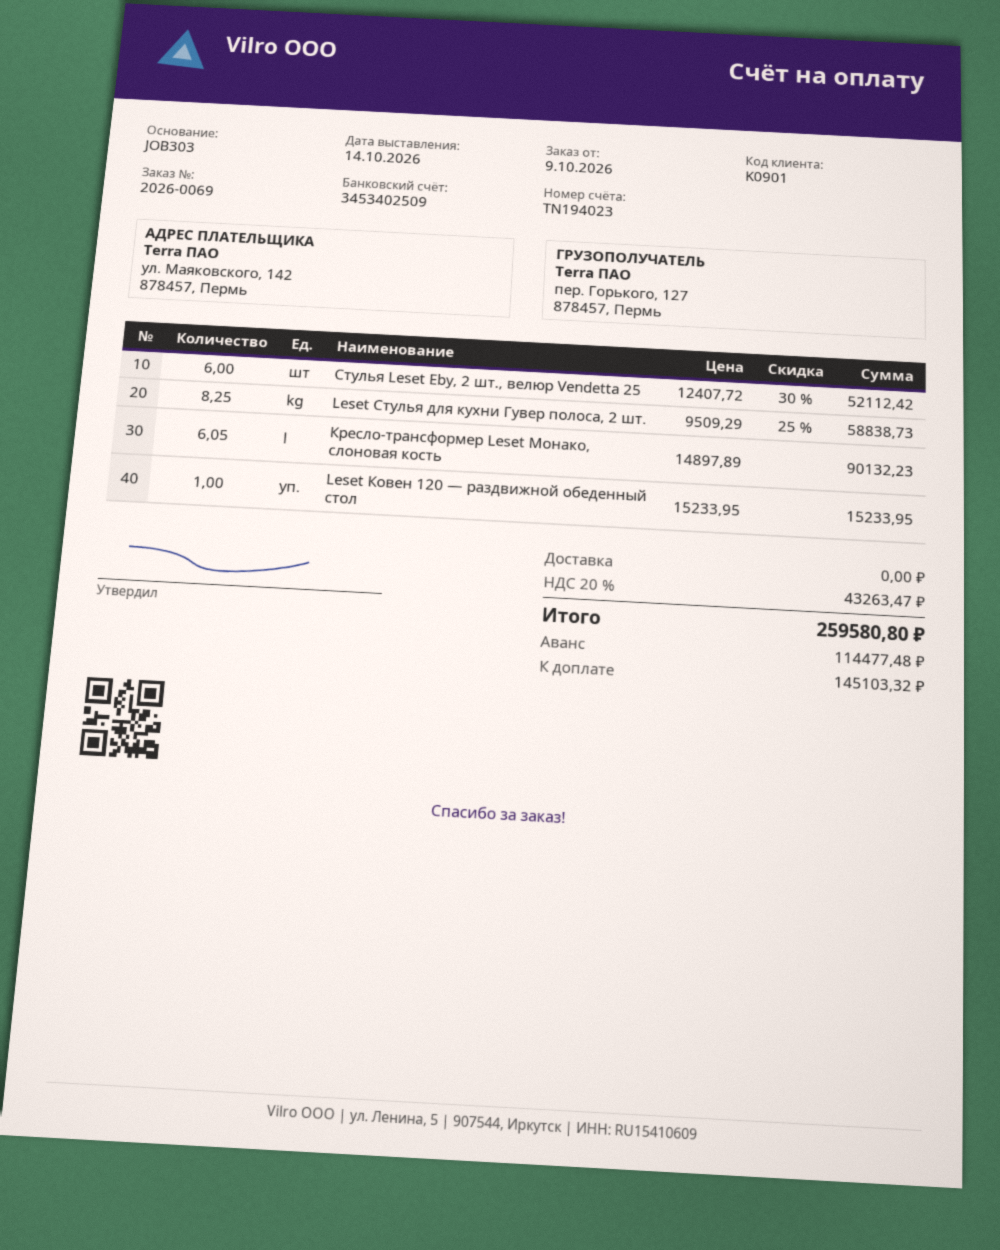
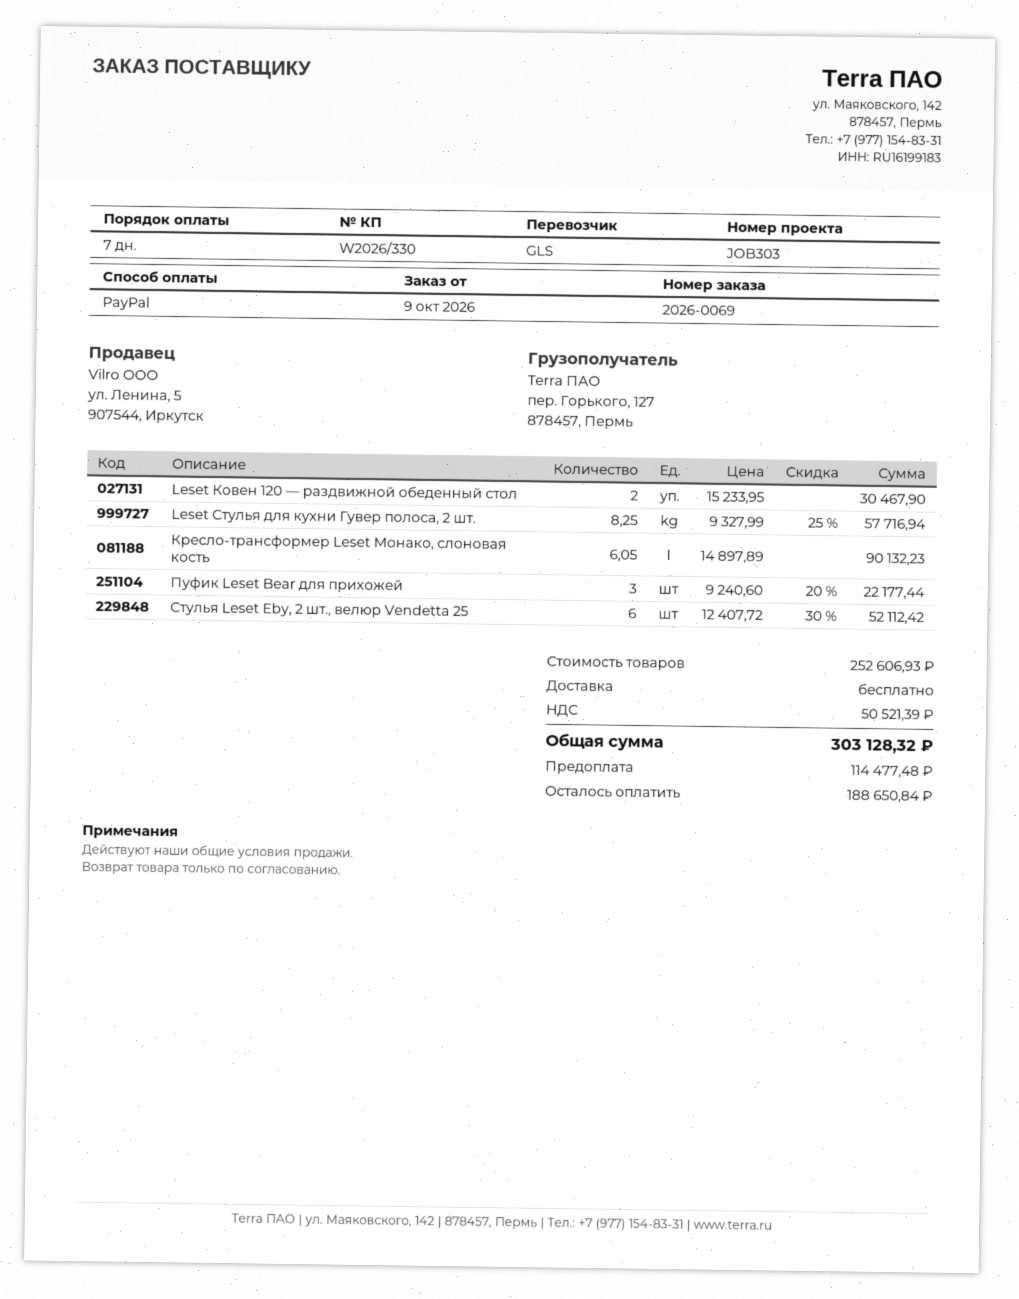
Leset Стулья для кухни Гувер полоса, 2 шт.: 8.25 x 9509.29 - 25% = 58838.73 -> 8.25 x 9327.99 - 25% = 57716.94
Leset Ковен 120 — раздвижной обеденный стол: 1 x 15233.95 = 15233.95 -> 2 x 15233.95 = 30467.90
Пуфик Leset Bear для прихожей: none -> 3 x 9240.60 - 20% = 22177.44
tax: 43263.47 -> 50521.39
total: 259580.80 -> 303128.32
balance: 145103.32 -> 188650.84

